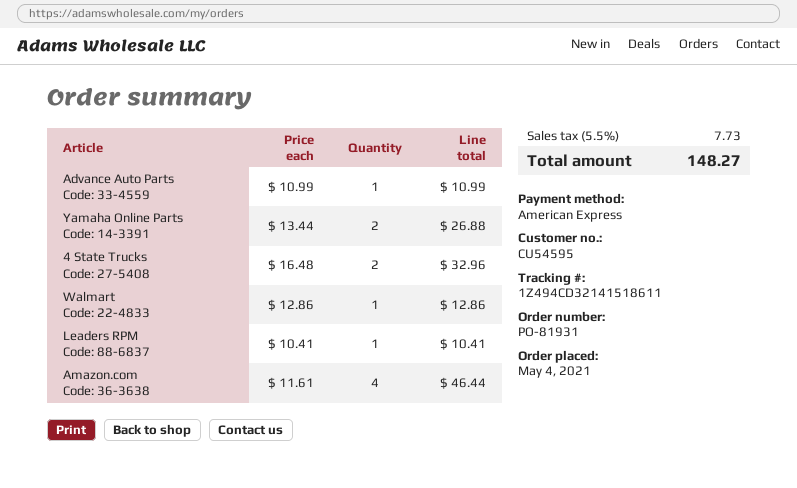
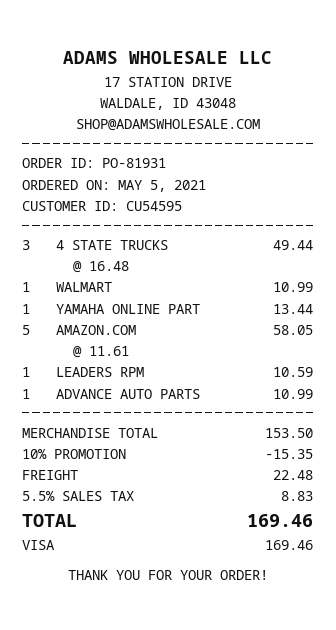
order date: 2021-05-04 -> 2021-05-05
payment method: American Express -> Visa
Yamaha Online Parts: 2 x 13.44 = 26.88 -> 1 x 13.44 = 13.44
4 State Trucks: 2 x 16.48 = 32.96 -> 3 x 16.48 = 49.44
Walmart: 1 x 12.86 = 12.86 -> 1 x 10.99 = 10.99
Leaders RPM: 1 x 10.41 = 10.41 -> 1 x 10.59 = 10.59
Amazon.com: 4 x 11.61 = 46.44 -> 5 x 11.61 = 58.05
discount: none -> 10% = 15.35
shipping: none -> 22.48
tax: 5.5% = 7.73 -> 5.5% = 8.83
total: 148.27 -> 169.46

